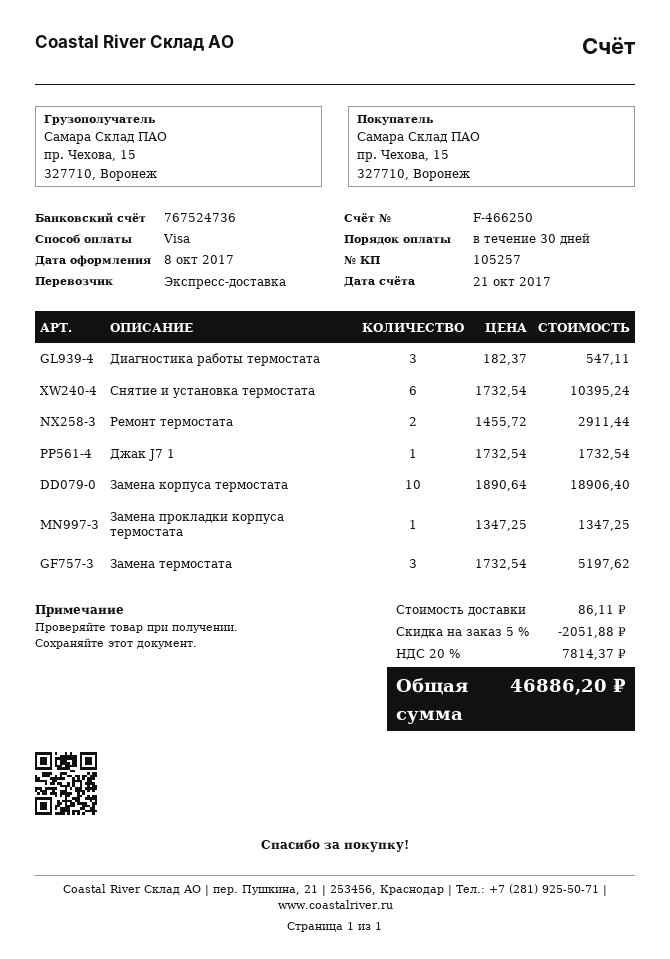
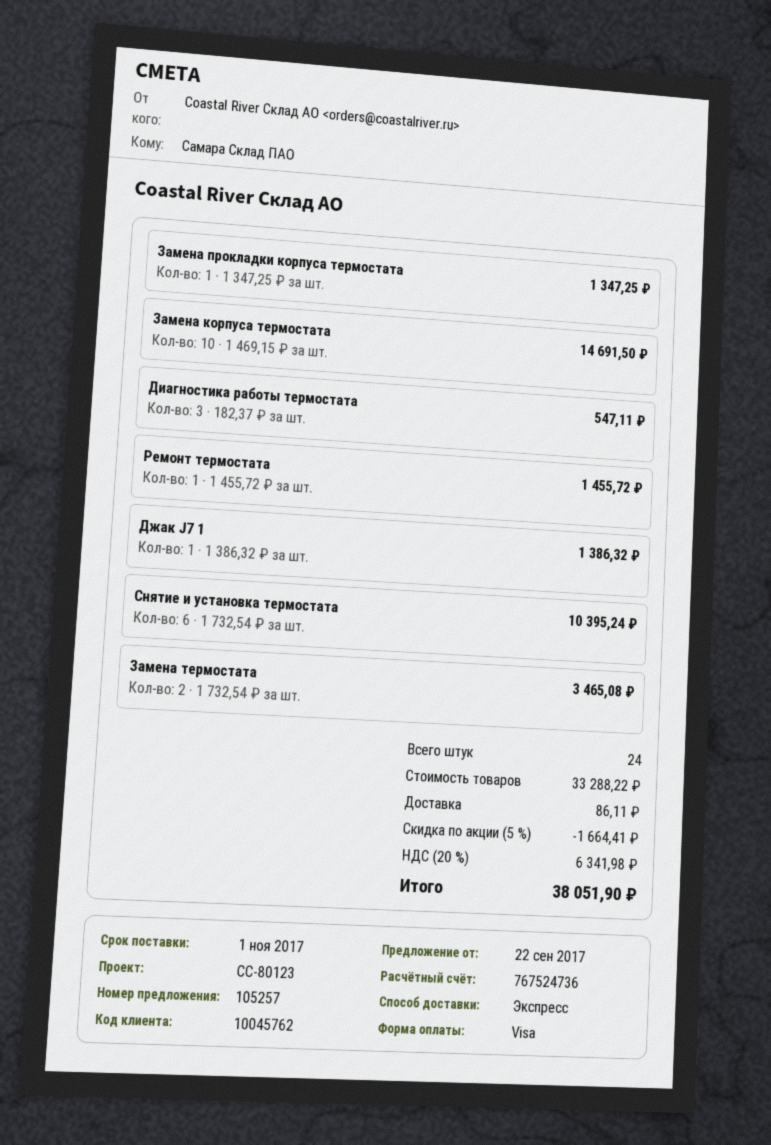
Ремонт термостата: 2 x 1455.72 = 2911.44 -> 1 x 1455.72 = 1455.72
Джак J7 1: 1 x 1732.54 = 1732.54 -> 1 x 1386.32 = 1386.32
Замена корпуса термостата: 10 x 1890.64 = 18906.40 -> 10 x 1469.15 = 14691.50
Замена термостата: 3 x 1732.54 = 5197.62 -> 2 x 1732.54 = 3465.08
discount: 5% = 2051.88 -> 5% = 1664.41
tax: 20% = 7814.37 -> 20% = 6341.98
total: 46886.20 -> 38051.90

